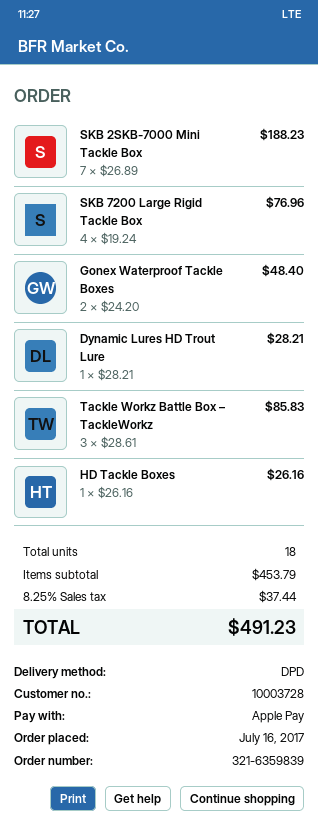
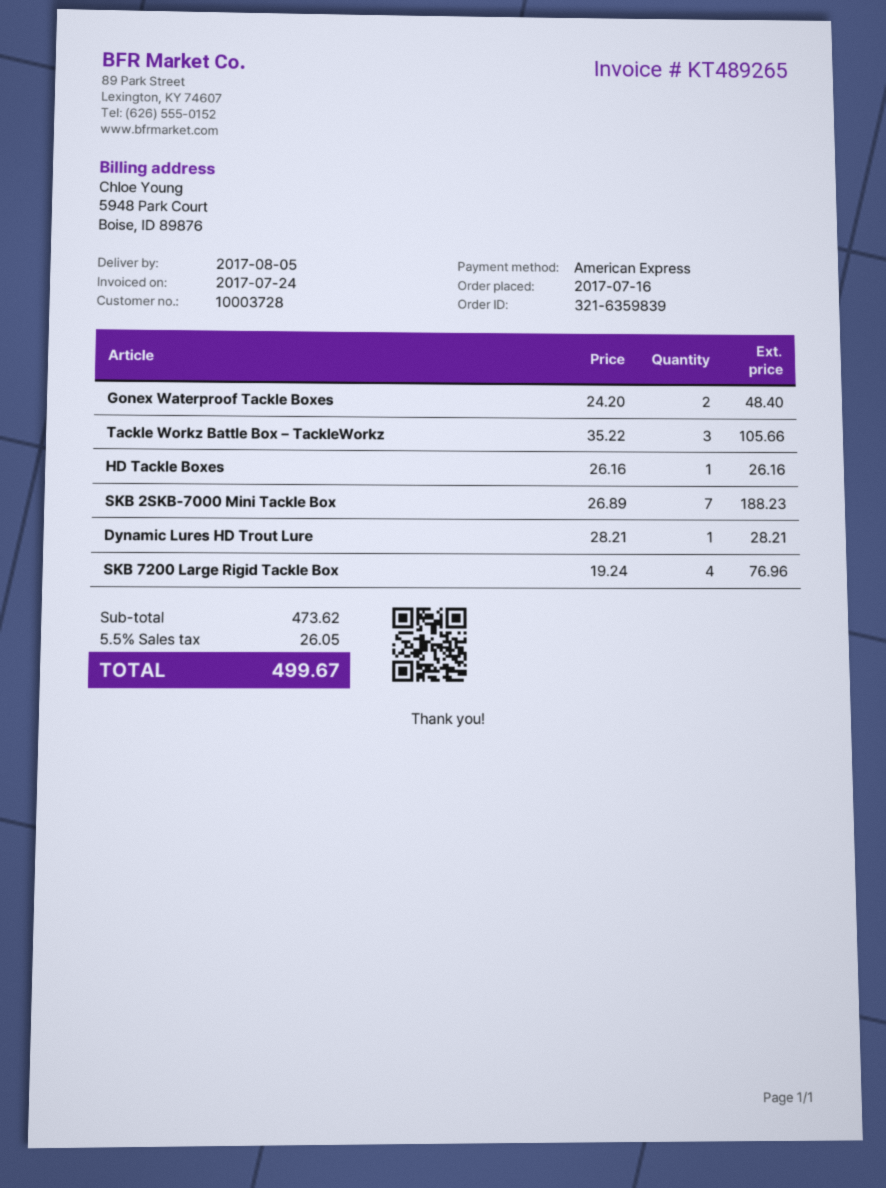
payment method: Apple Pay -> American Express
Tackle Workz Battle Box – TackleWorkz: 3 x 28.61 = 85.83 -> 3 x 35.22 = 105.66
subtotal: 453.79 -> 473.62
tax: 8.25% = 37.44 -> 5.5% = 26.05
total: 491.23 -> 499.67

